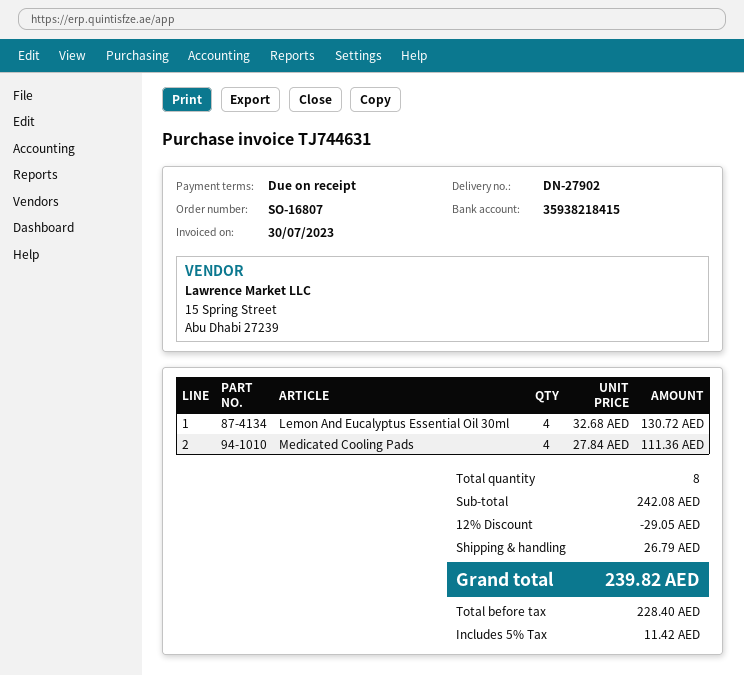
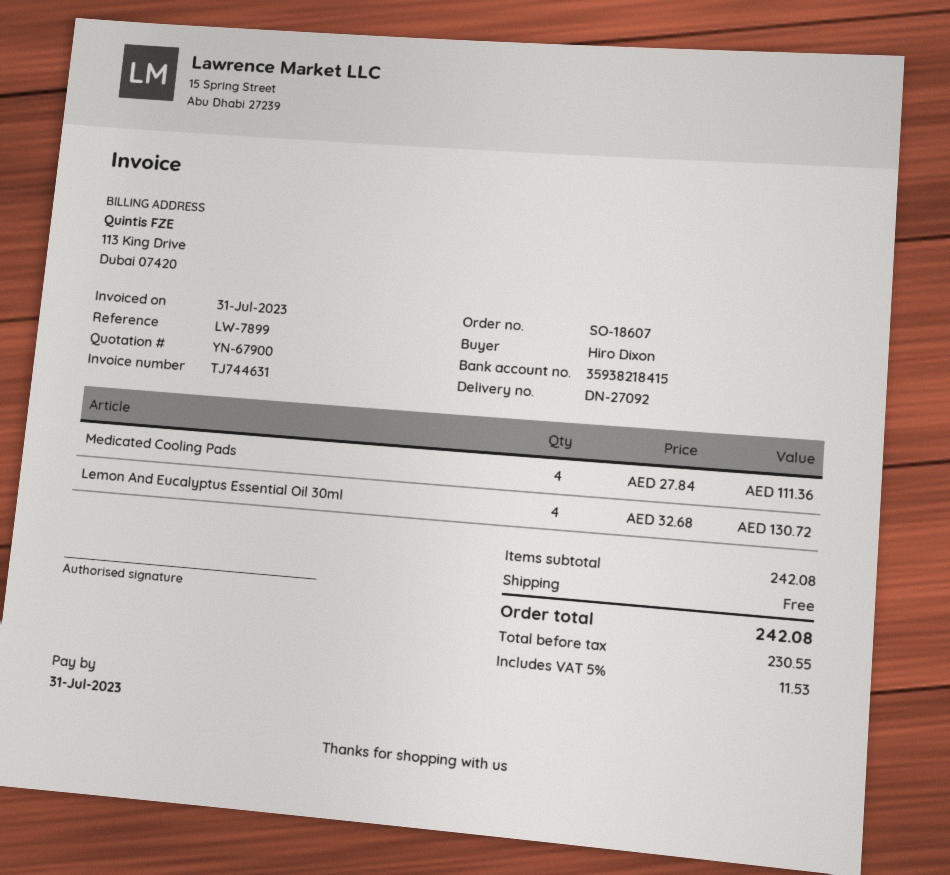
order number: SO-16807 -> SO-18607
delivery note number: DN-27902 -> DN-27092
invoice date: 2023-07-30 -> 2023-07-31
discount: 12% = 29.05 -> none
shipping: 26.79 -> 0.00
net: 228.40 -> 230.55
tax: 5% = 11.42 -> 5% = 11.53
total: 239.82 -> 242.08

